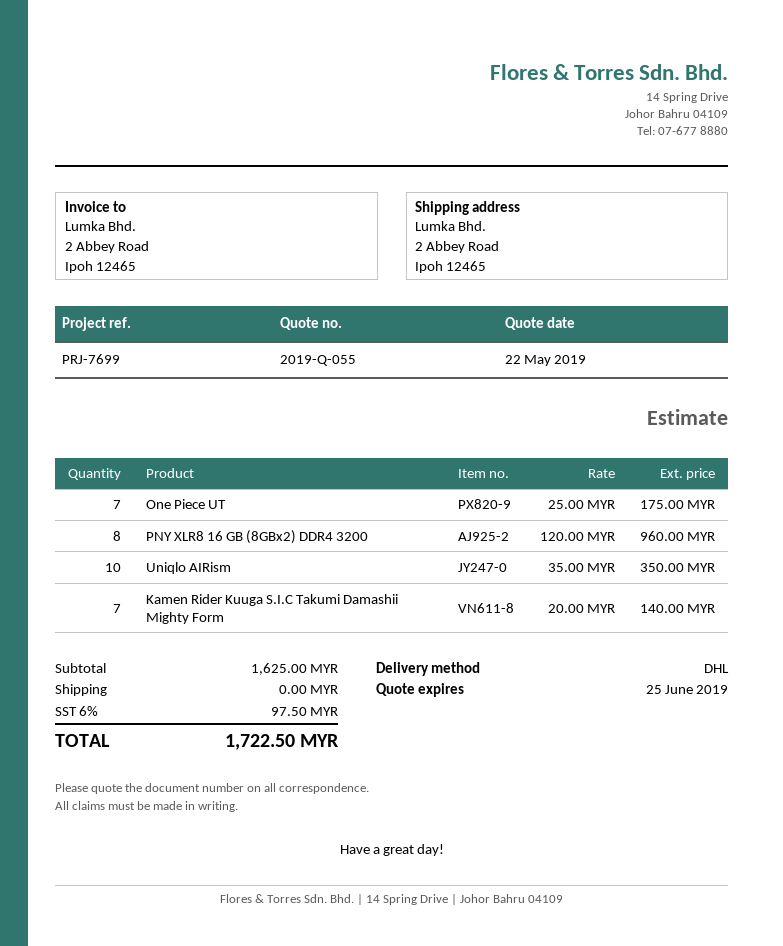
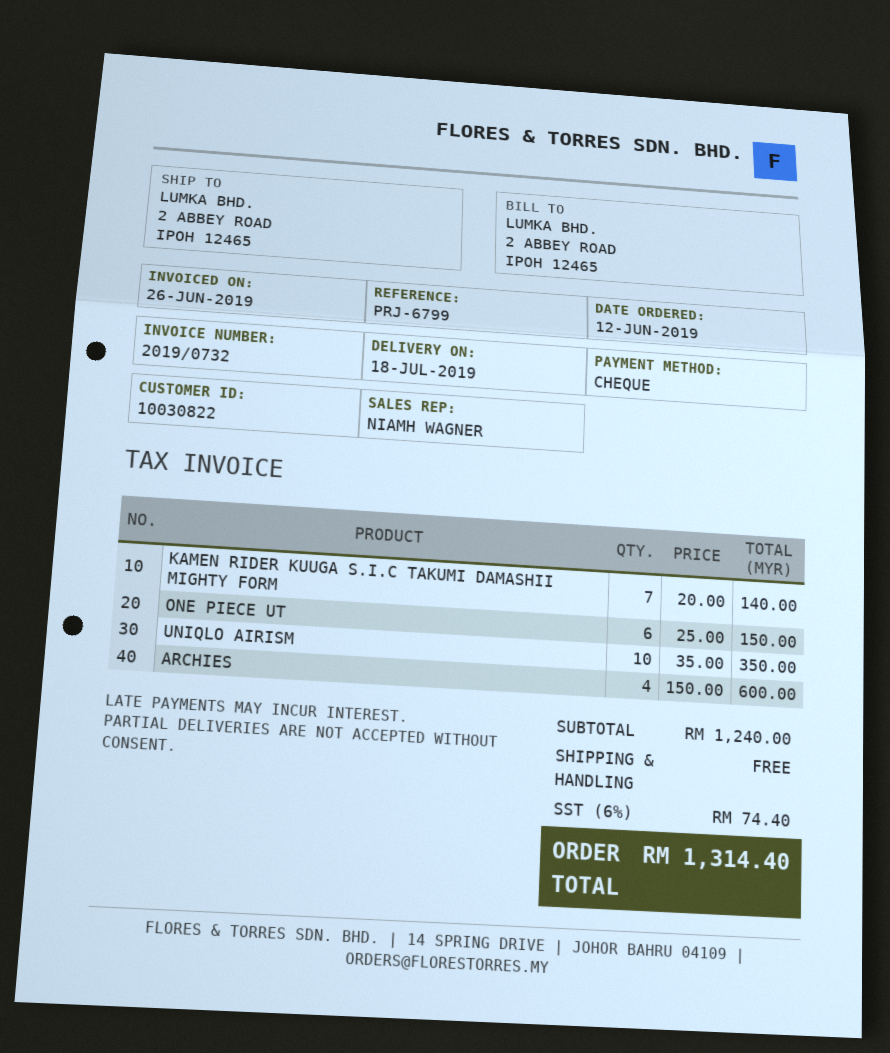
reference: PRJ-7699 -> PRJ-6799
One Piece UT: 7 x 25.00 = 175.00 -> 6 x 25.00 = 150.00
PNY XLR8 16 GB (8GBx2) DDR4 3200: 8 x 120.00 = 960.00 -> none
ARCHIES: none -> 4 x 150.00 = 600.00
subtotal: 1625.00 -> 1240.00
tax: 6% = 97.50 -> 6% = 74.40
total: 1722.50 -> 1314.40

